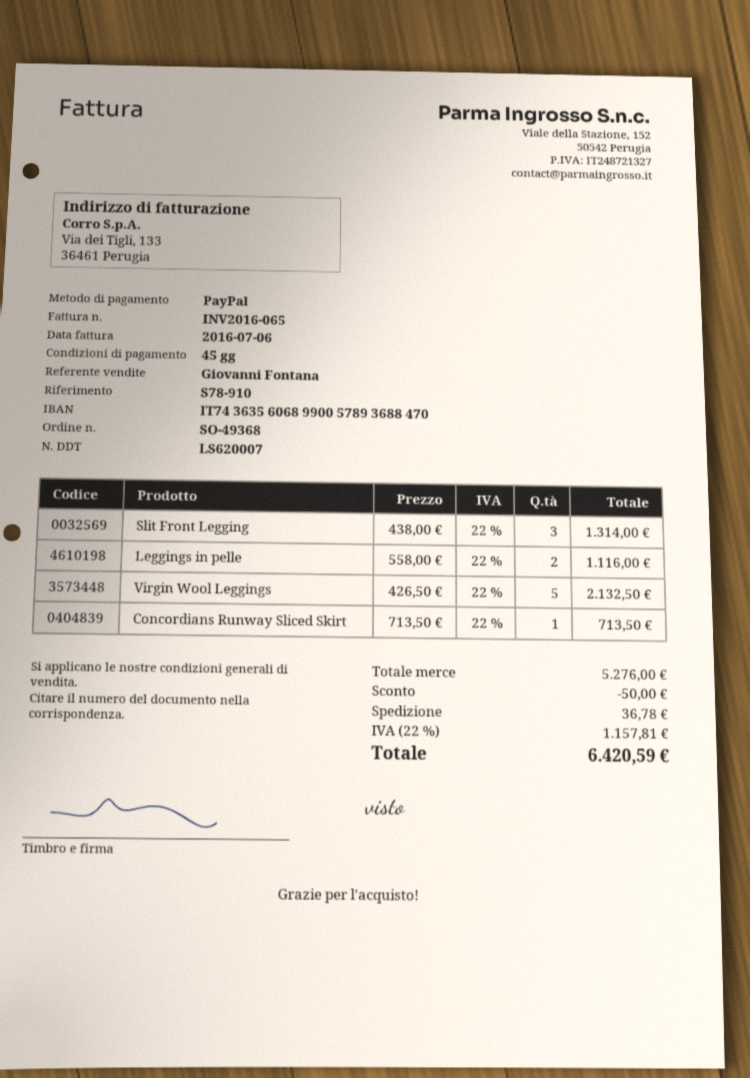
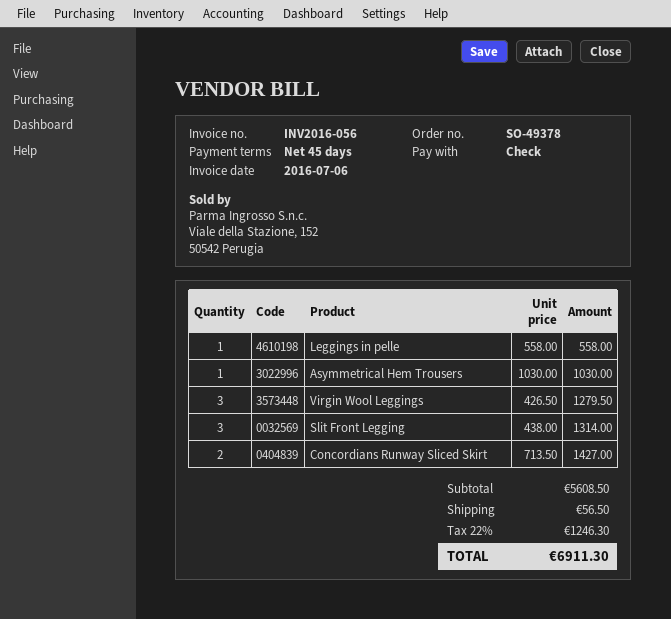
order number: SO-49368 -> SO-49378
invoice number: INV2016-065 -> INV2016-056
payment method: PayPal -> cheque
Leggings in pelle: 2 x 558.00 = 1116.00 -> 1 x 558.00 = 558.00
Virgin Wool Leggings: 5 x 426.50 = 2132.50 -> 3 x 426.50 = 1279.50
Concordians Runway Sliced Skirt: 1 x 713.50 = 713.50 -> 2 x 713.50 = 1427.00
Asymmetrical Hem Trousers: none -> 1 x 1030.00 = 1030.00
subtotal: 5276.00 -> 5608.50
discount: 50.00 -> none
shipping: 36.78 -> 56.50
tax: 22% = 1157.81 -> 22% = 1246.30
total: 6420.59 -> 6911.30

